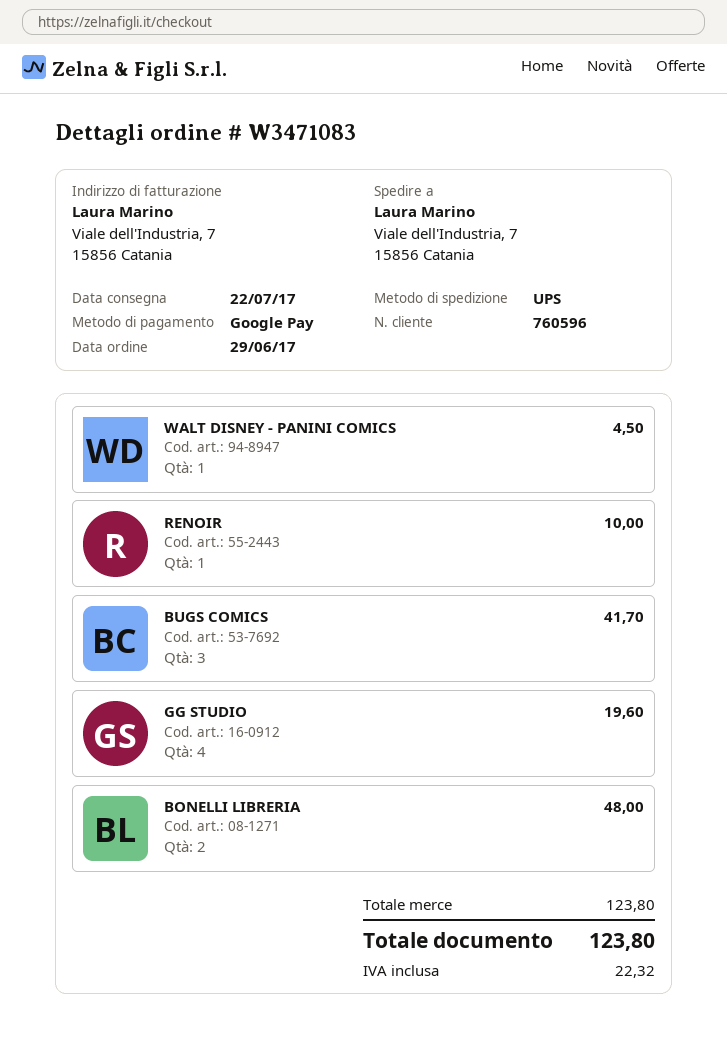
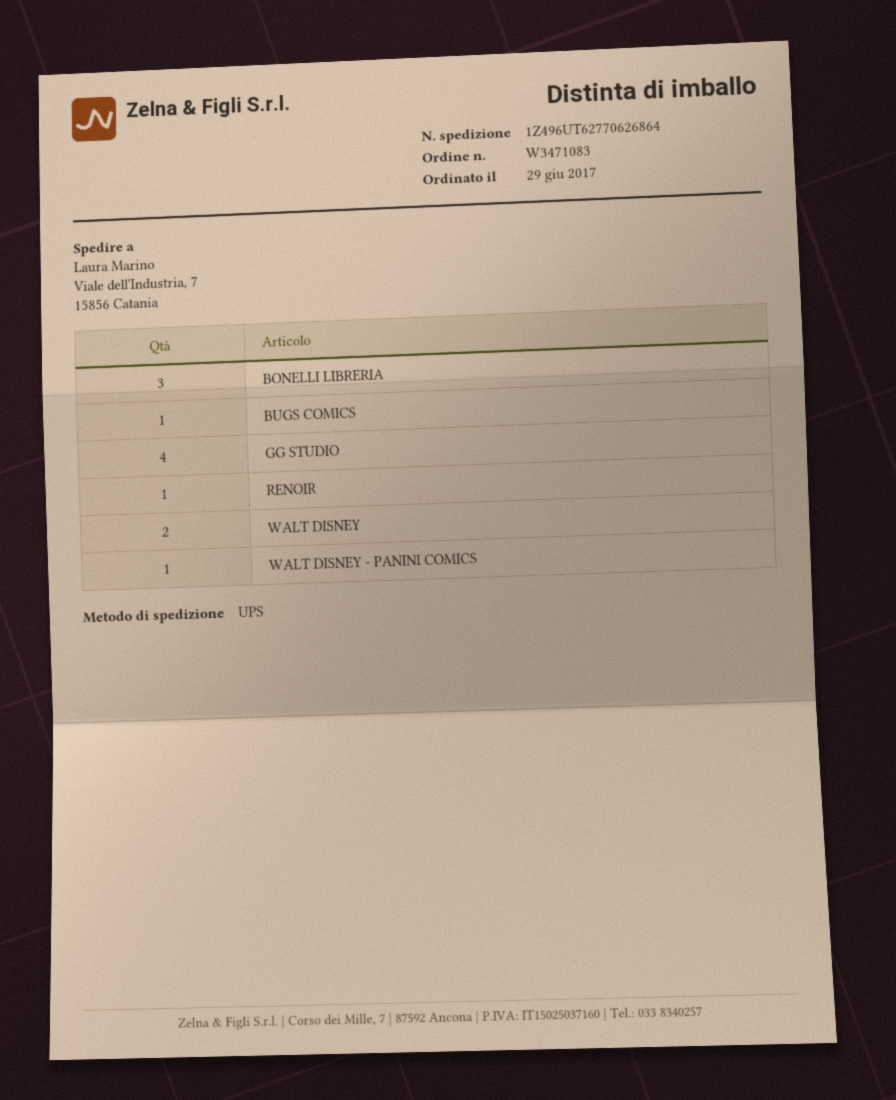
BUGS COMICS: 3 -> 1
BONELLI LIBRERIA: 2 -> 3
WALT DISNEY: none -> 2

